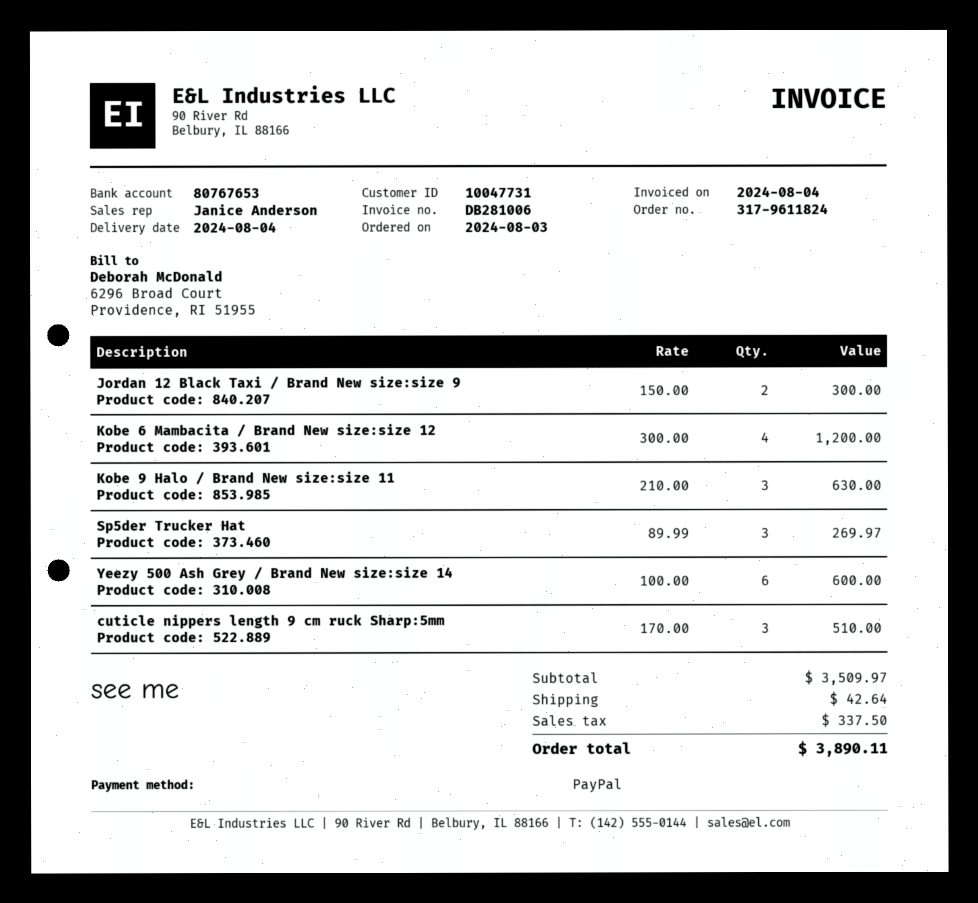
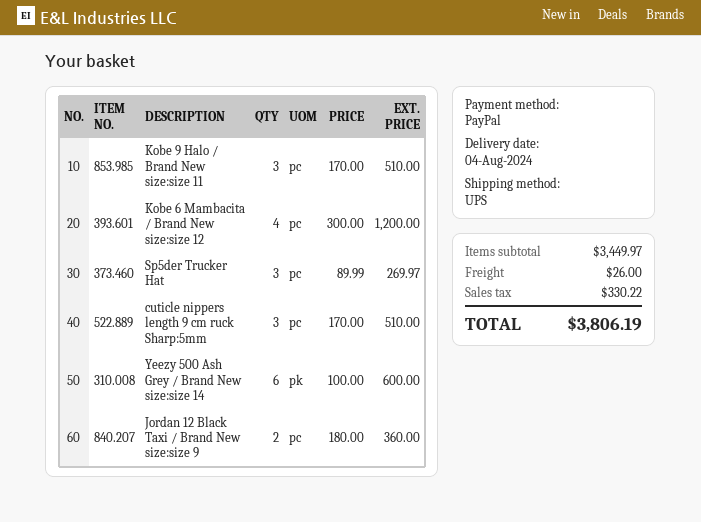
Jordan 12 Black Taxi / Brand New size:size 9: 2 x 150.00 = 300.00 -> 2 x 180.00 = 360.00
Kobe 9 Halo / Brand New size:size 11: 3 x 210.00 = 630.00 -> 3 x 170.00 = 510.00
subtotal: 3509.97 -> 3449.97
shipping: 42.64 -> 26.00
tax: 337.50 -> 330.22
total: 3890.11 -> 3806.19

